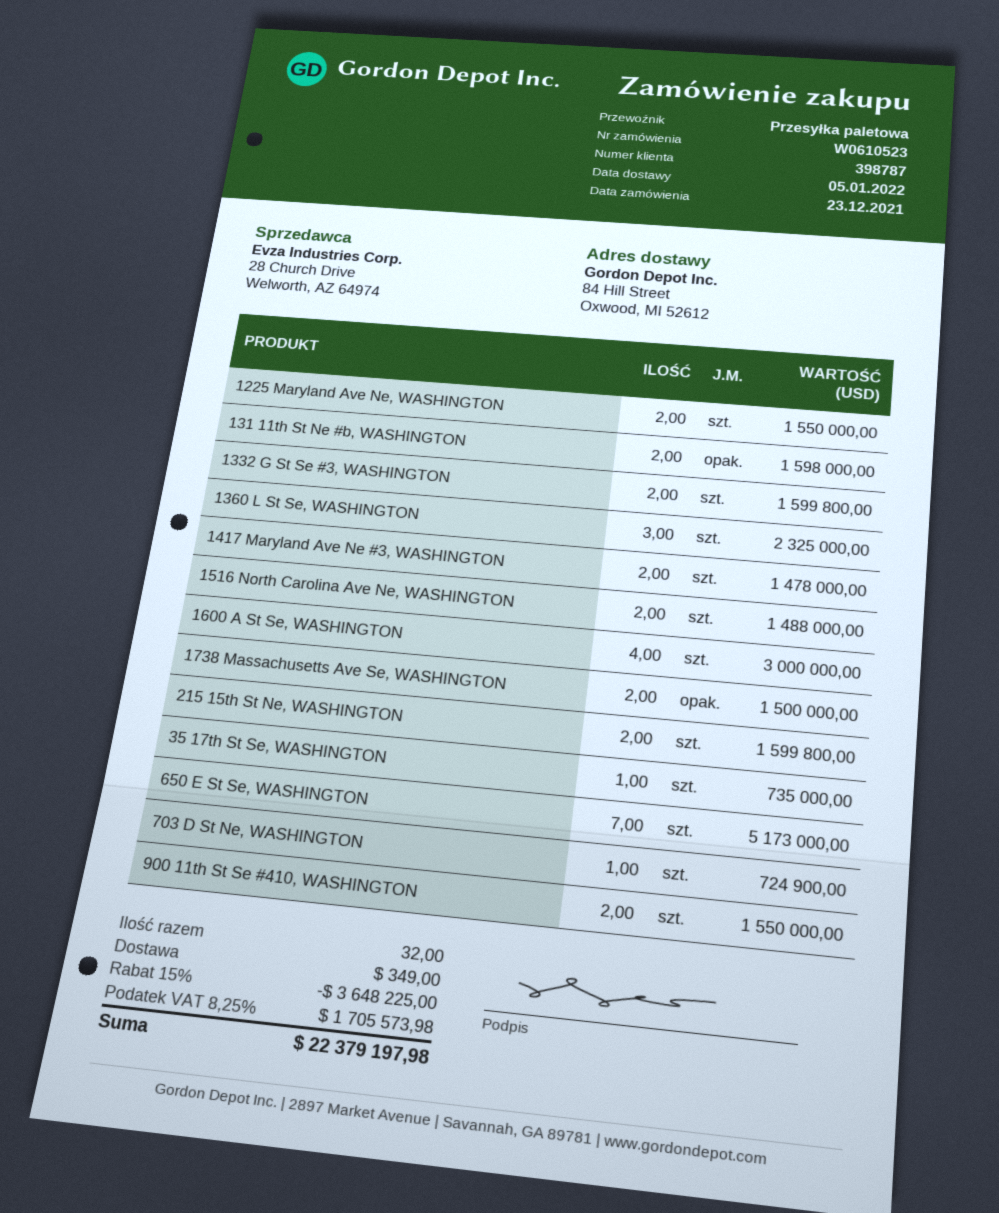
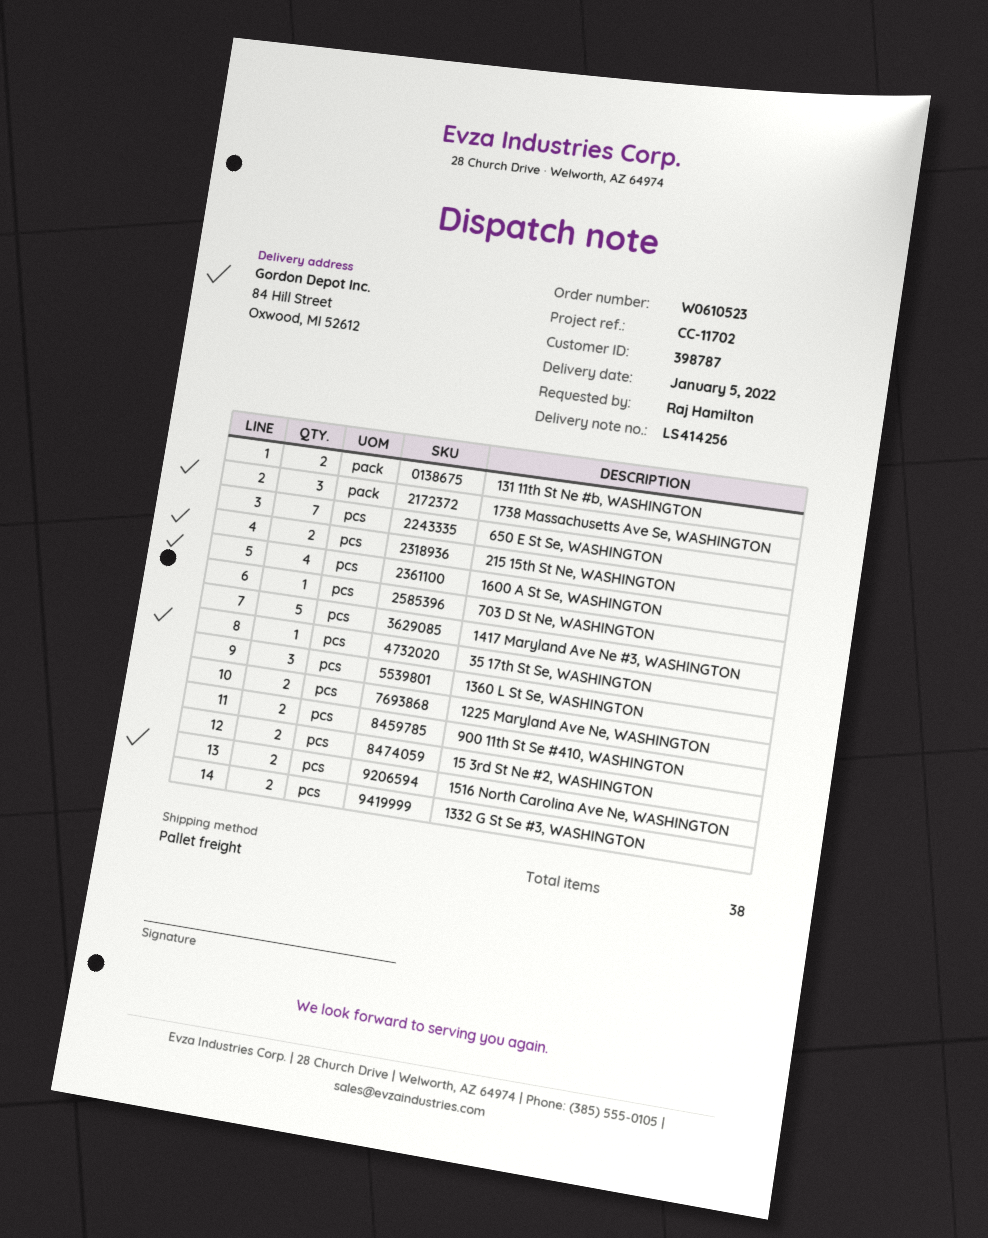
1417 Maryland Ave Ne #3, WASHINGTON: 2 -> 5
1738 Massachusetts Ave Se, WASHINGTON: 2 -> 3
15 3rd St Ne #2, WASHINGTON: none -> 2
total quantity: 32 -> 38

